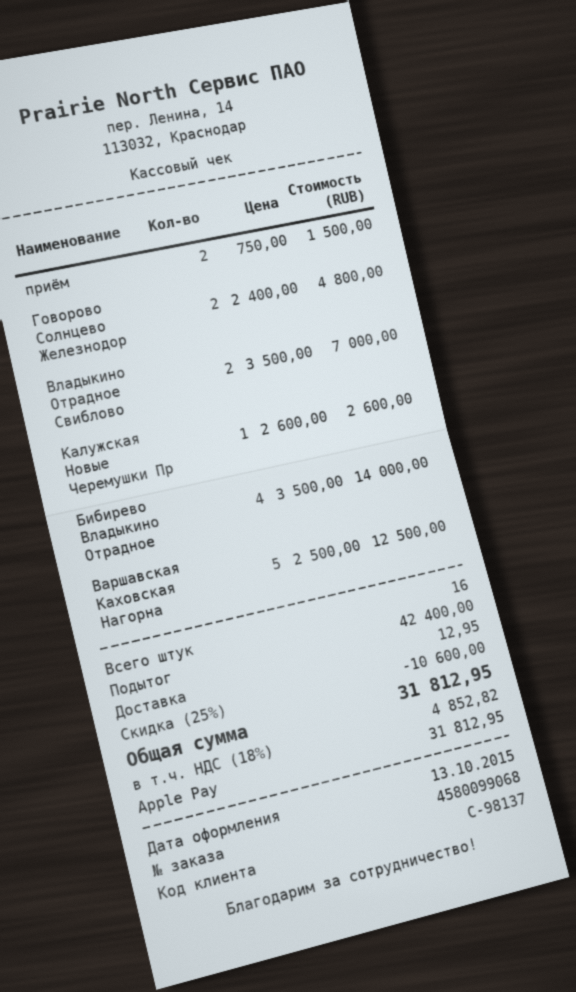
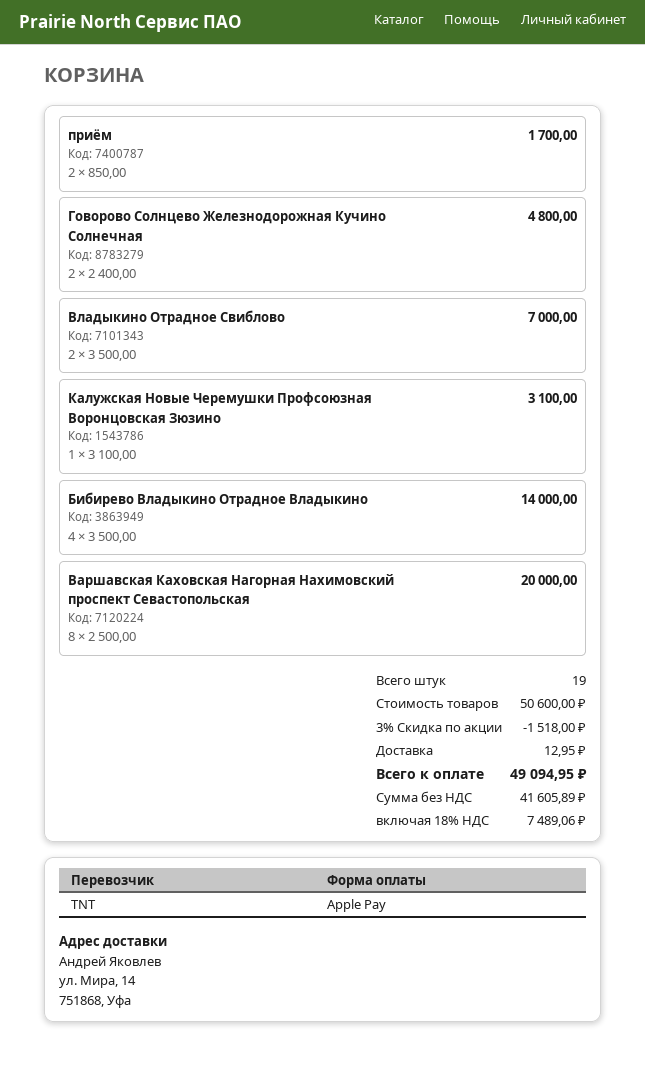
приём: 2 x 750.00 = 1500.00 -> 2 x 850.00 = 1700.00
Калужская Новые Черемушки Пр: 1 x 2600.00 = 2600.00 -> 1 x 3100.00 = 3100.00
Варшавская Каховская Нагорна: 5 x 2500.00 = 12500.00 -> 8 x 2500.00 = 20000.00
total quantity: 16 -> 19
subtotal: 42400.00 -> 50600.00
discount: 25% = 10600.00 -> 3% = 1518.00
tax: 18% = 4852.82 -> 18% = 7489.06
total: 31812.95 -> 49094.95

